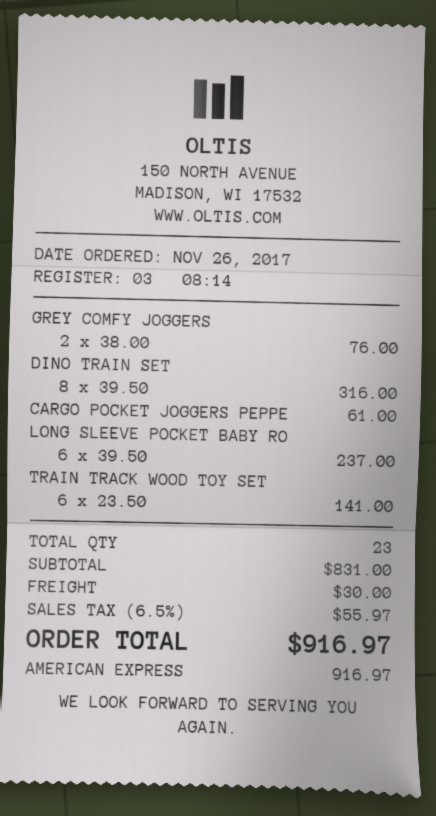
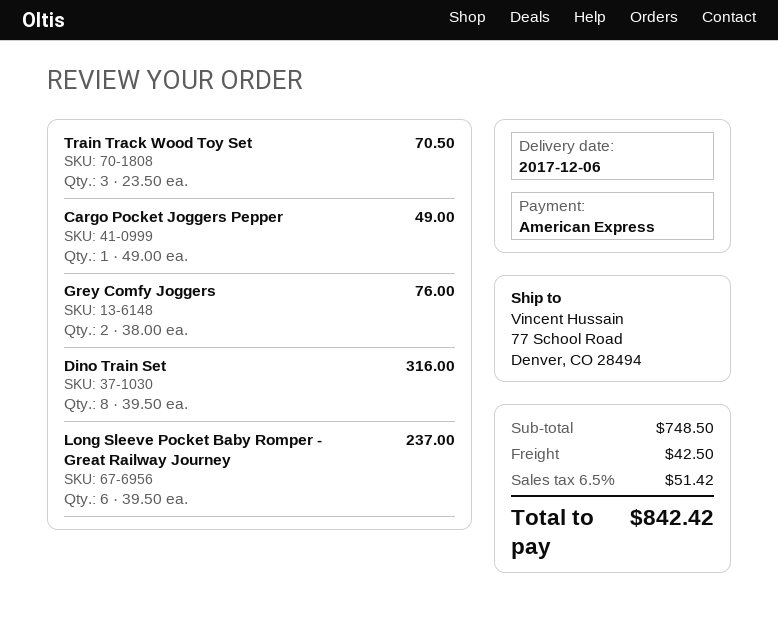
CARGO POCKET JOGGERS PEPPE: 1 x 61.00 = 61.00 -> 1 x 49.00 = 49.00
TRAIN TRACK WOOD TOY SET: 6 x 23.50 = 141.00 -> 3 x 23.50 = 70.50
subtotal: 831.00 -> 748.50
shipping: 30.00 -> 42.50
tax: 6.5% = 55.97 -> 6.5% = 51.42
total: 916.97 -> 842.42

